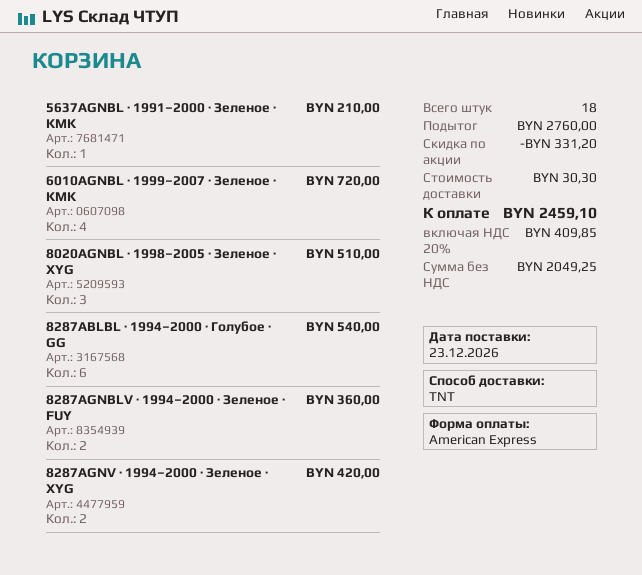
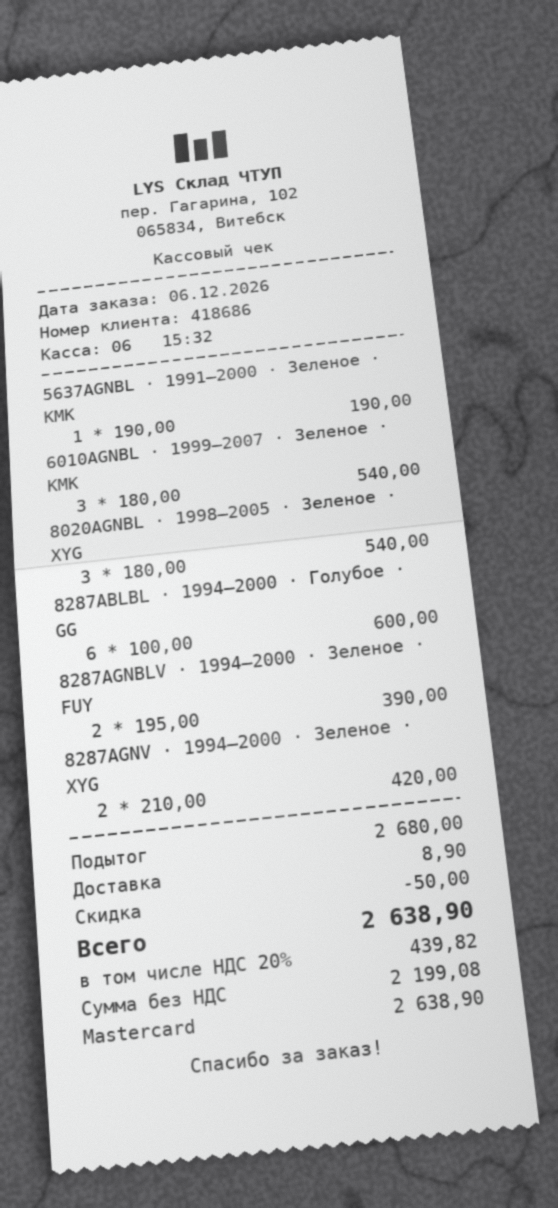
payment method: American Express -> Mastercard
5637AGNBL · 1991–2000 · Зеленое · KMK: 1 for 210.00 -> 1 for 190.00
6010AGNBL · 1999–2007 · Зеленое · KMK: 4 for 720.00 -> 3 for 540.00
8020AGNBL · 1998–2005 · Зеленое · XYG: 3 for 510.00 -> 3 for 540.00
8287ABLBL · 1994–2000 · Голубое · GG: 6 for 540.00 -> 6 for 600.00
8287AGNBLV · 1994–2000 · Зеленое · FUY: 2 for 360.00 -> 2 for 390.00
subtotal: 2760.00 -> 2680.00
discount: 331.20 -> 50.00
shipping: 30.30 -> 8.90
net: 2049.25 -> 2199.08
tax: 20% = 409.85 -> 20% = 439.82
total: 2459.10 -> 2638.90

